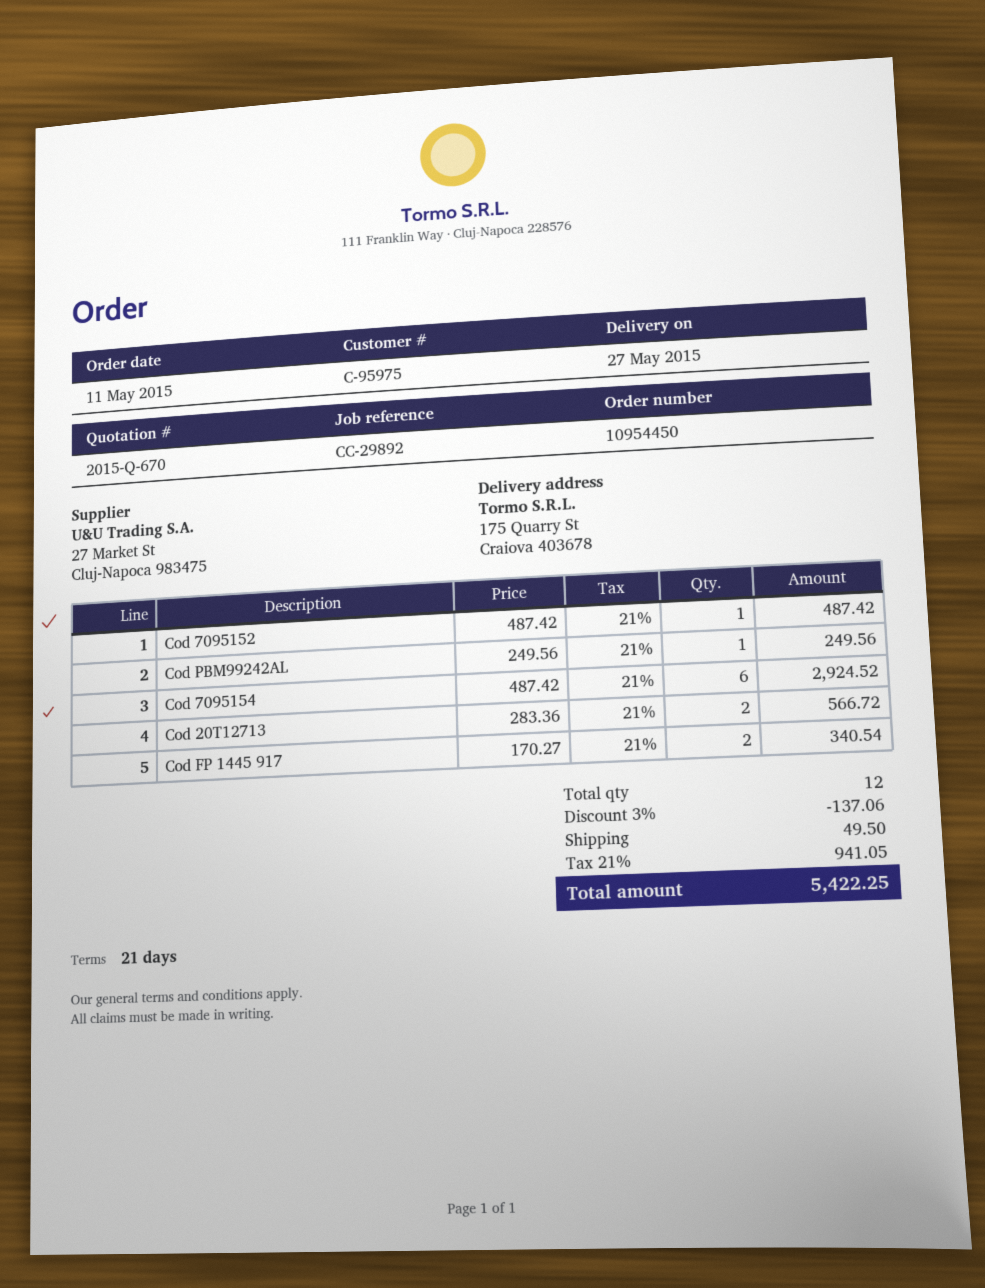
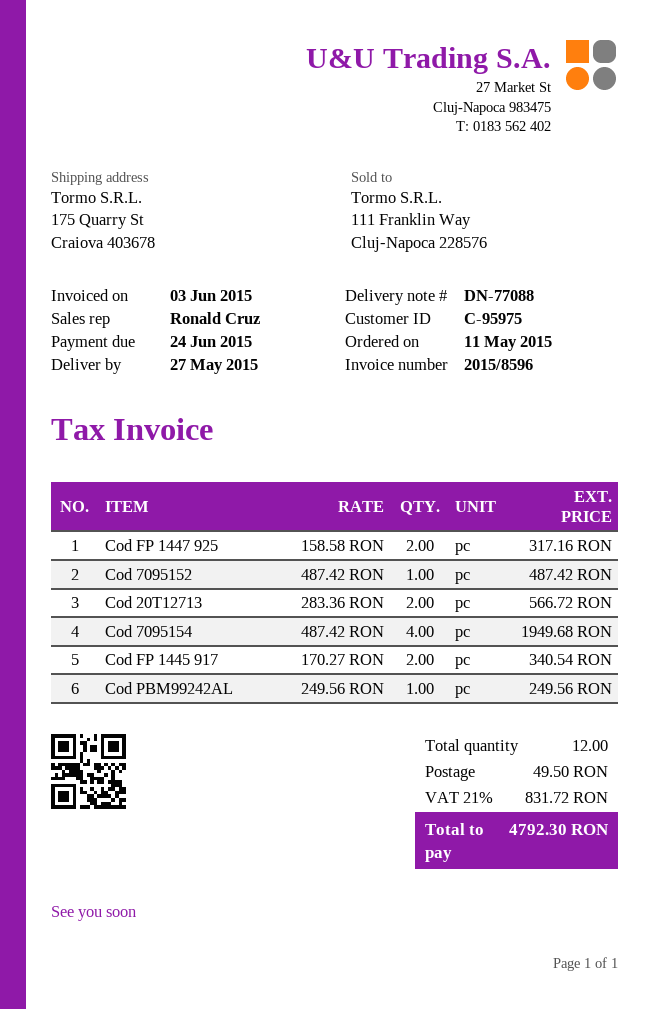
Cod 7095154: 6 x 487.42 = 2924.52 -> 4 x 487.42 = 1949.68
Cod FP 1447 925: none -> 2 x 158.58 = 317.16
discount: 3% = 137.06 -> none
tax: 21% = 941.05 -> 21% = 831.72
total: 5422.25 -> 4792.30

